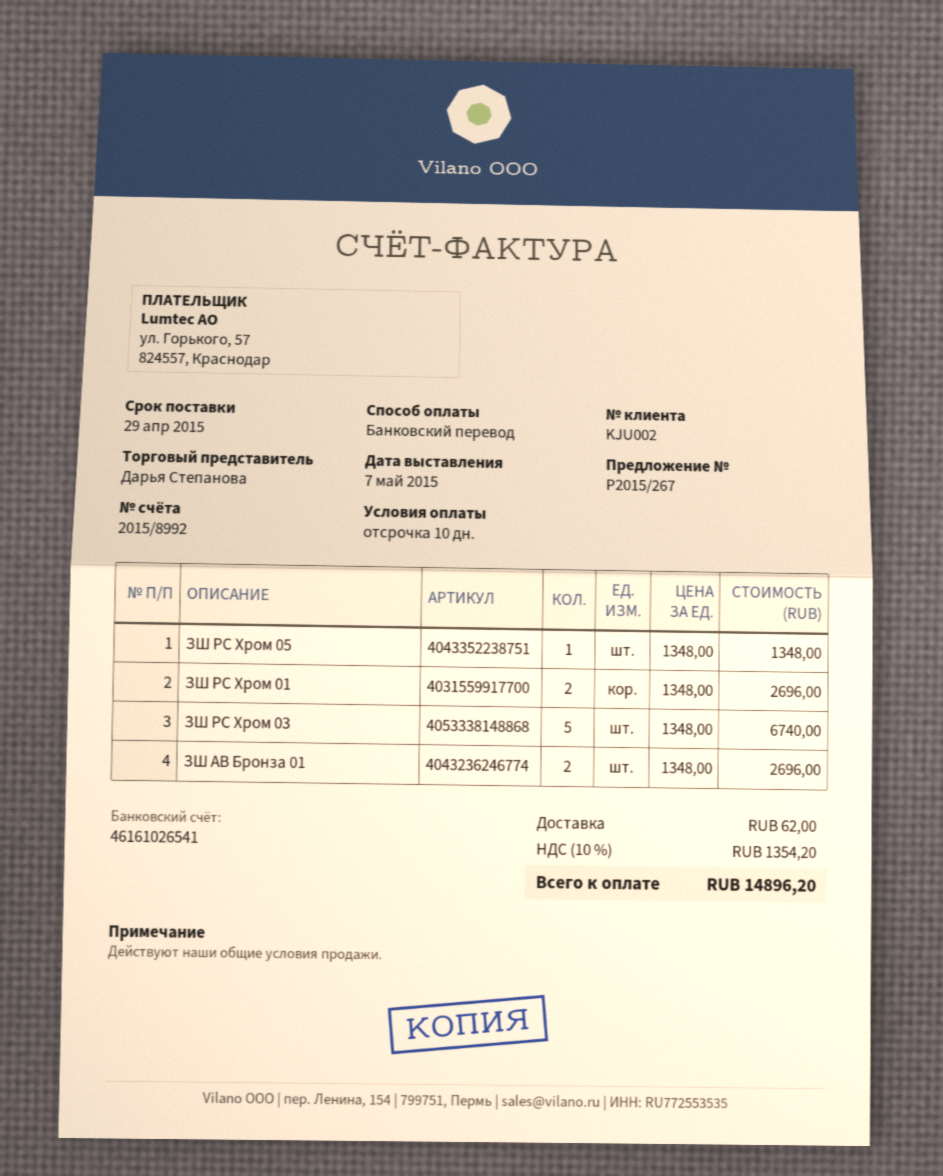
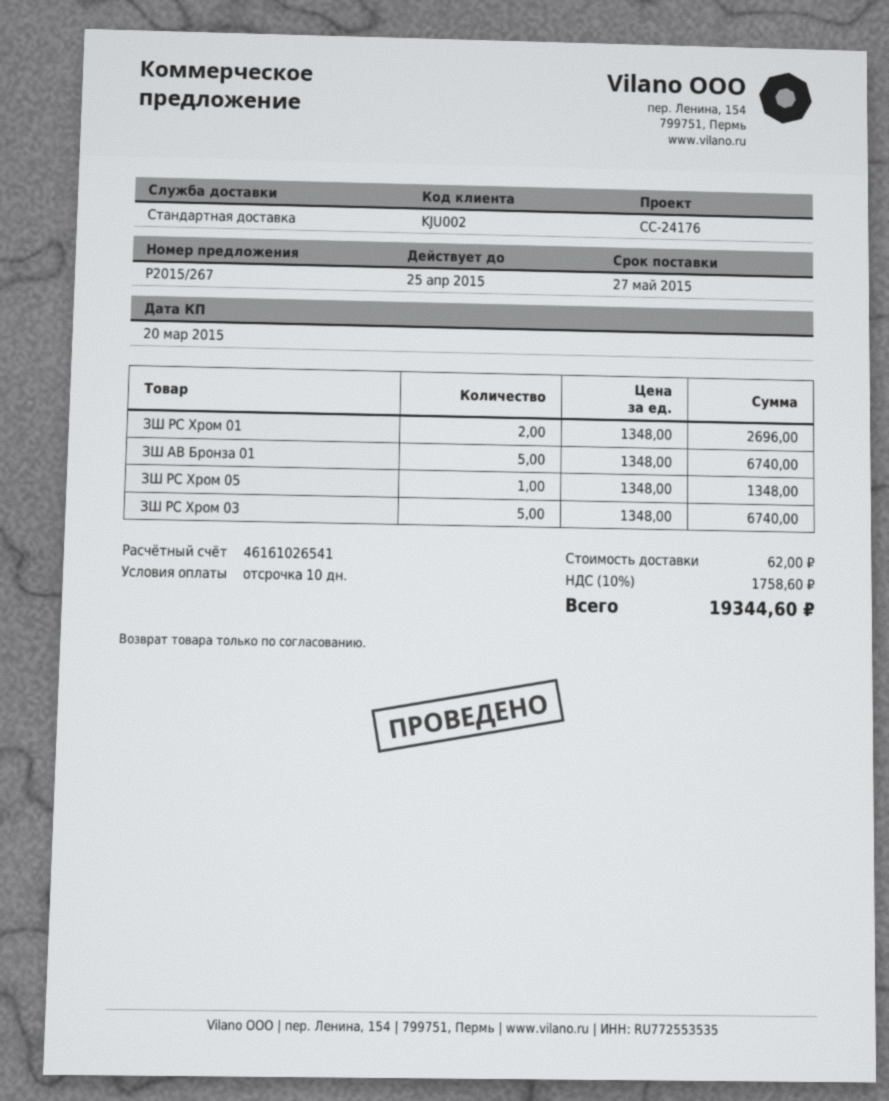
delivery date: 2015-04-29 -> 2015-05-27
ЗШ AB Бронза 01: 2 x 1348.00 = 2696.00 -> 5 x 1348.00 = 6740.00
tax: 10% = 1354.20 -> 10% = 1758.60
total: 14896.20 -> 19344.60

